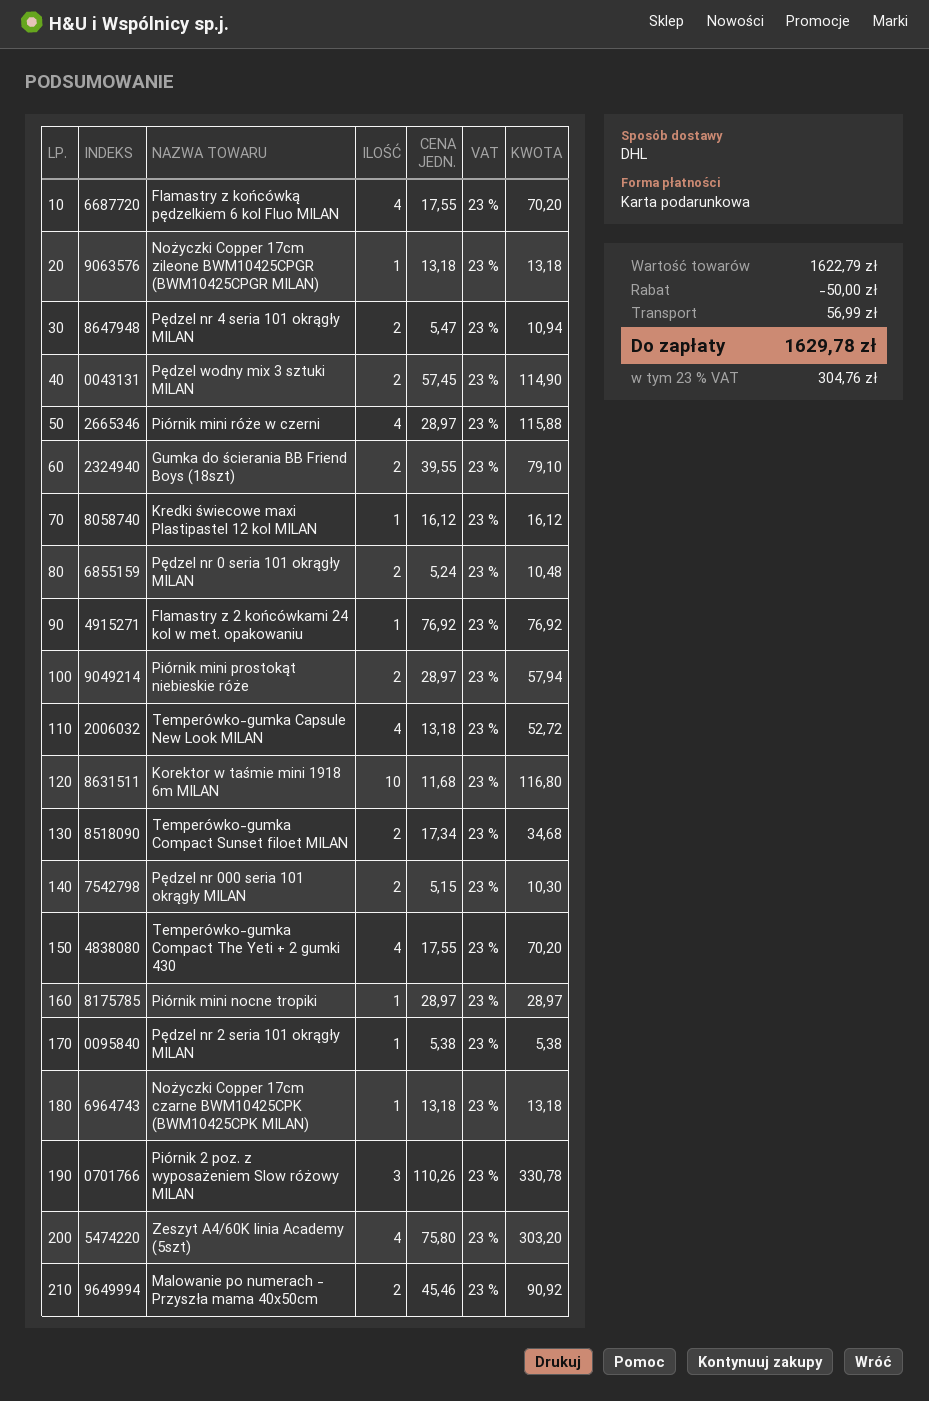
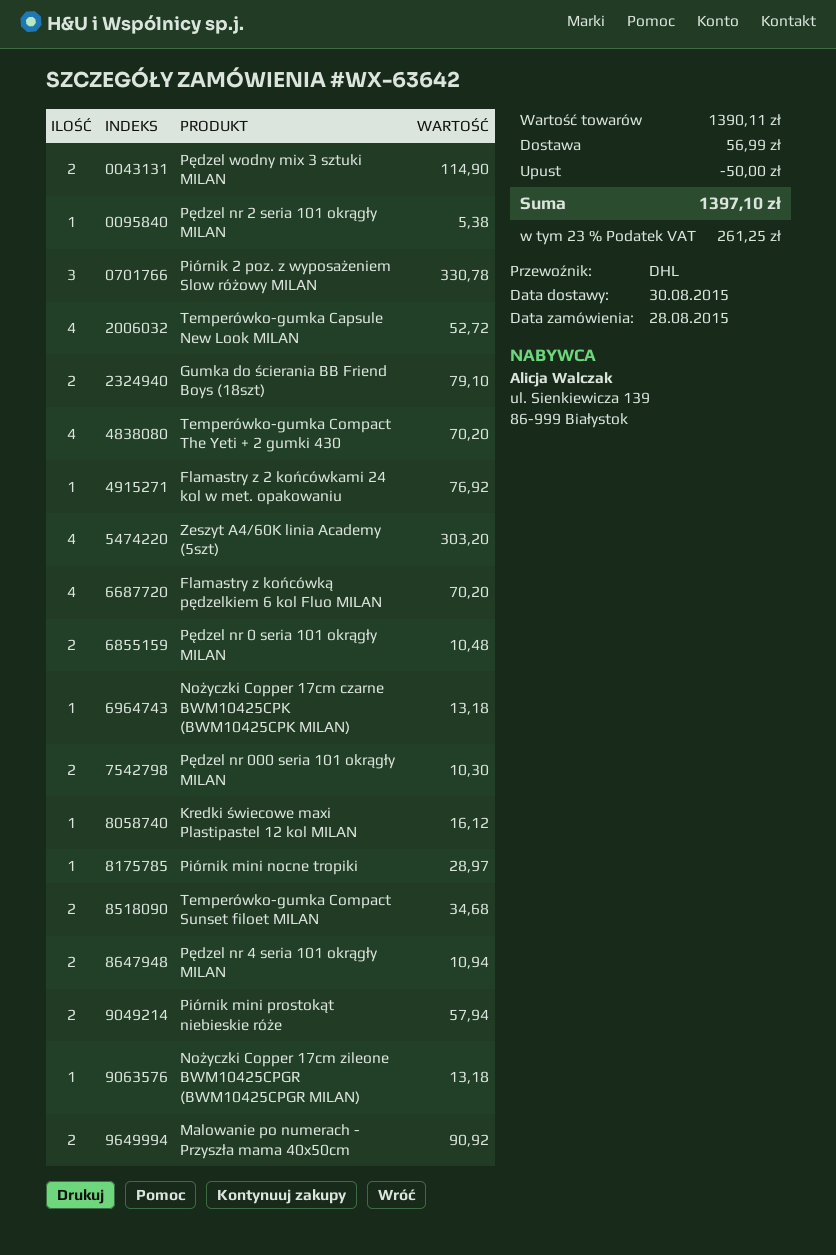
Piórnik mini róże w czerni: 4 for 115.88 -> none
Korektor w taśmie mini 1918 6m MILAN: 10 for 116.80 -> none
subtotal: 1622.79 -> 1390.11
tax: 23% = 304.76 -> 23% = 261.25
total: 1629.78 -> 1397.10

